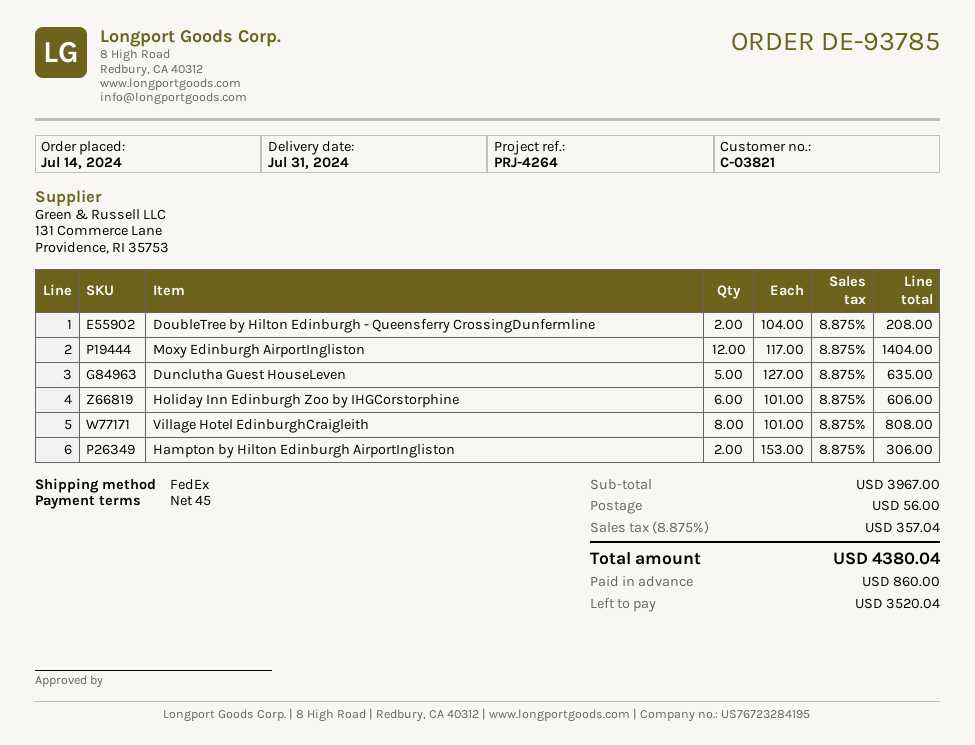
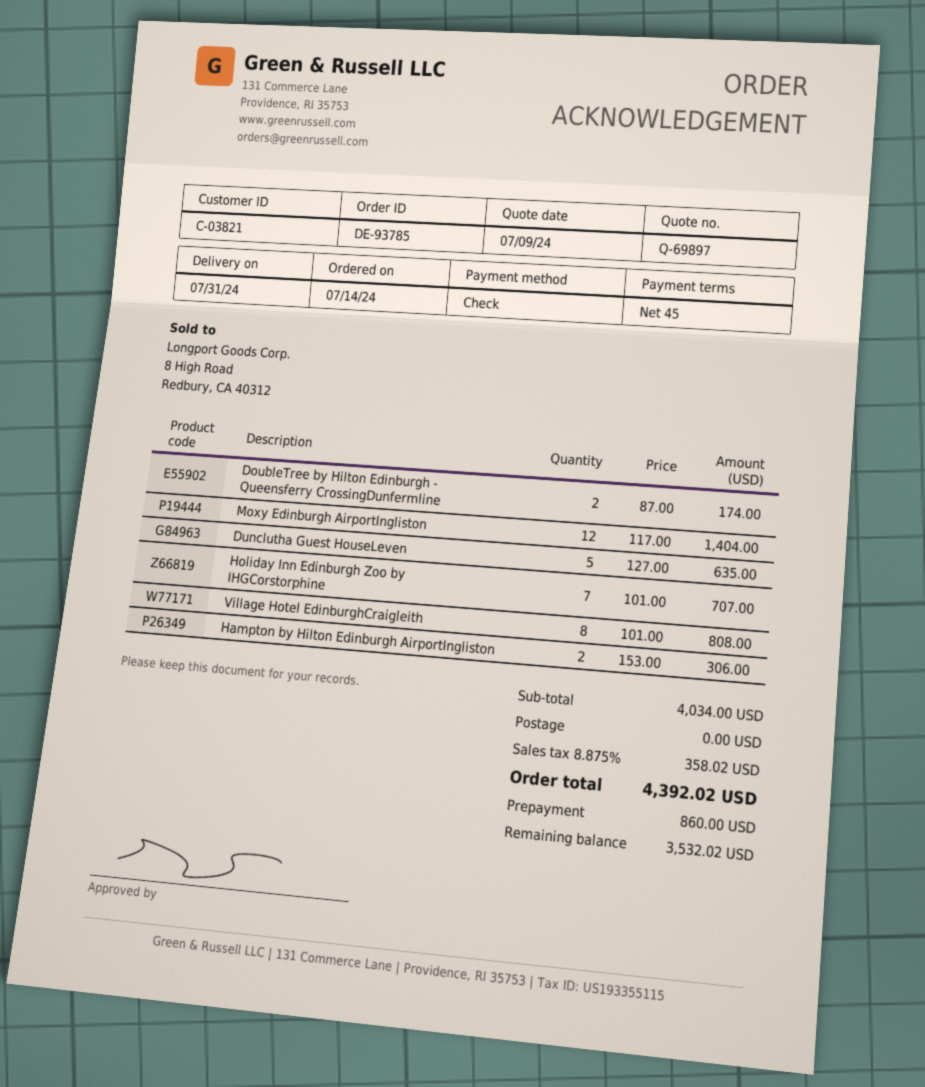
DoubleTree by Hilton Edinburgh - Queensferry CrossingDunfermline: 2 x 104.00 = 208.00 -> 2 x 87.00 = 174.00
Holiday Inn Edinburgh Zoo by IHGCorstorphine: 6 x 101.00 = 606.00 -> 7 x 101.00 = 707.00
subtotal: 3967.00 -> 4034.00
shipping: 56.00 -> 0.00
tax: 8.875% = 357.04 -> 8.875% = 358.02
total: 4380.04 -> 4392.02
balance: 3520.04 -> 3532.02

